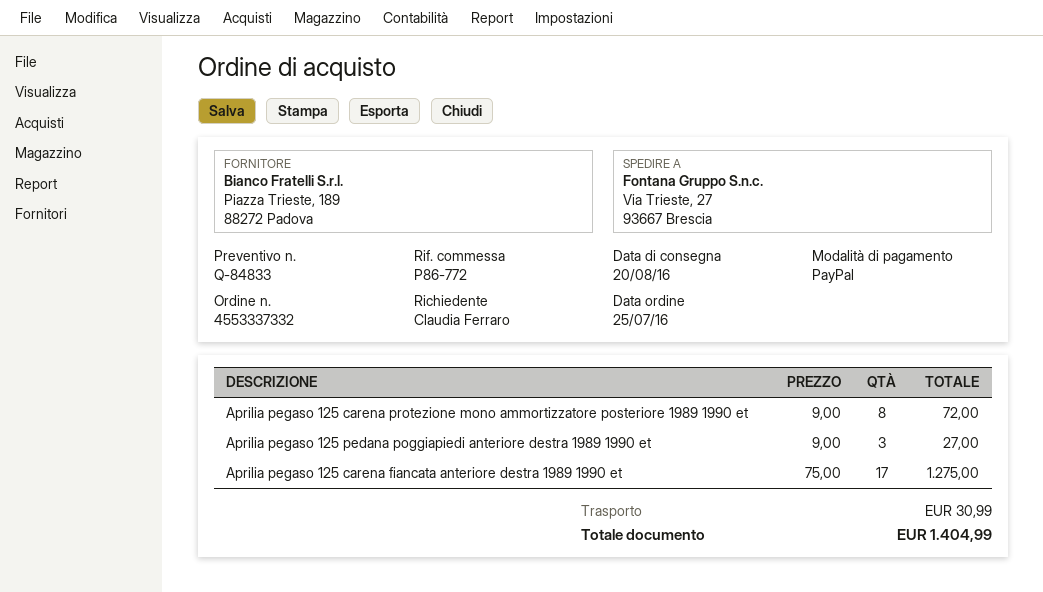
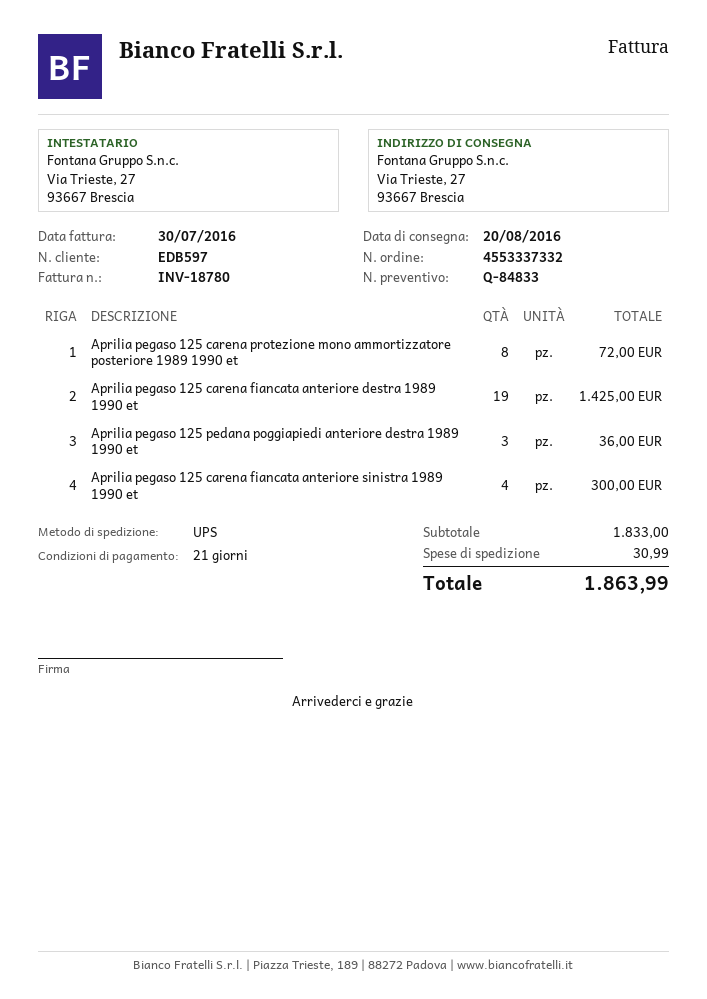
Aprilia pegaso 125 pedana poggiapiedi anteriore destra 1989 1990 et: 3 for 27.00 -> 3 for 36.00
Aprilia pegaso 125 carena fiancata anteriore destra 1989 1990 et: 17 for 1275.00 -> 19 for 1425.00
Aprilia pegaso 125 carena fiancata anteriore sinistra 1989 1990 et: none -> 4 for 300.00
total: 1404.99 -> 1863.99

